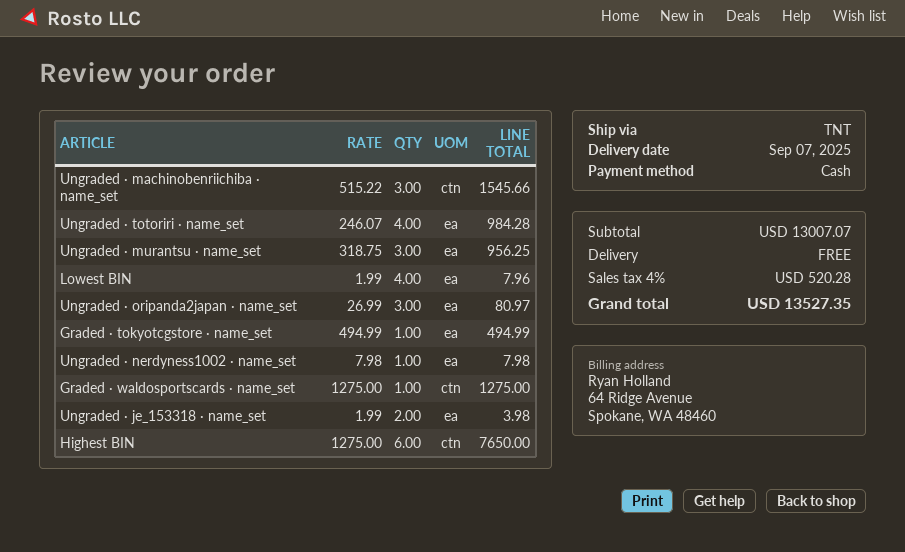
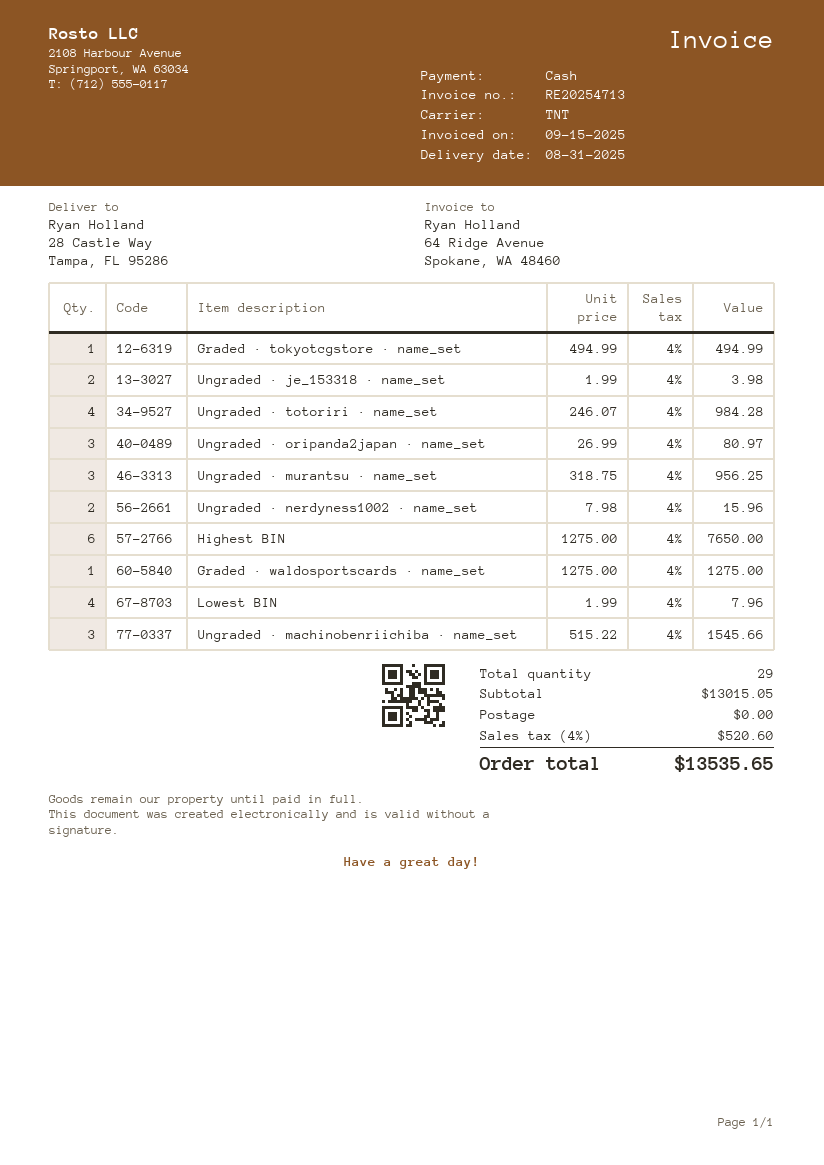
delivery date: 2025-09-07 -> 2025-08-31
Ungraded · nerdyness1002 · name_set: 1 x 7.98 = 7.98 -> 2 x 7.98 = 15.96
subtotal: 13007.07 -> 13015.05
tax: 4% = 520.28 -> 4% = 520.60
total: 13527.35 -> 13535.65

